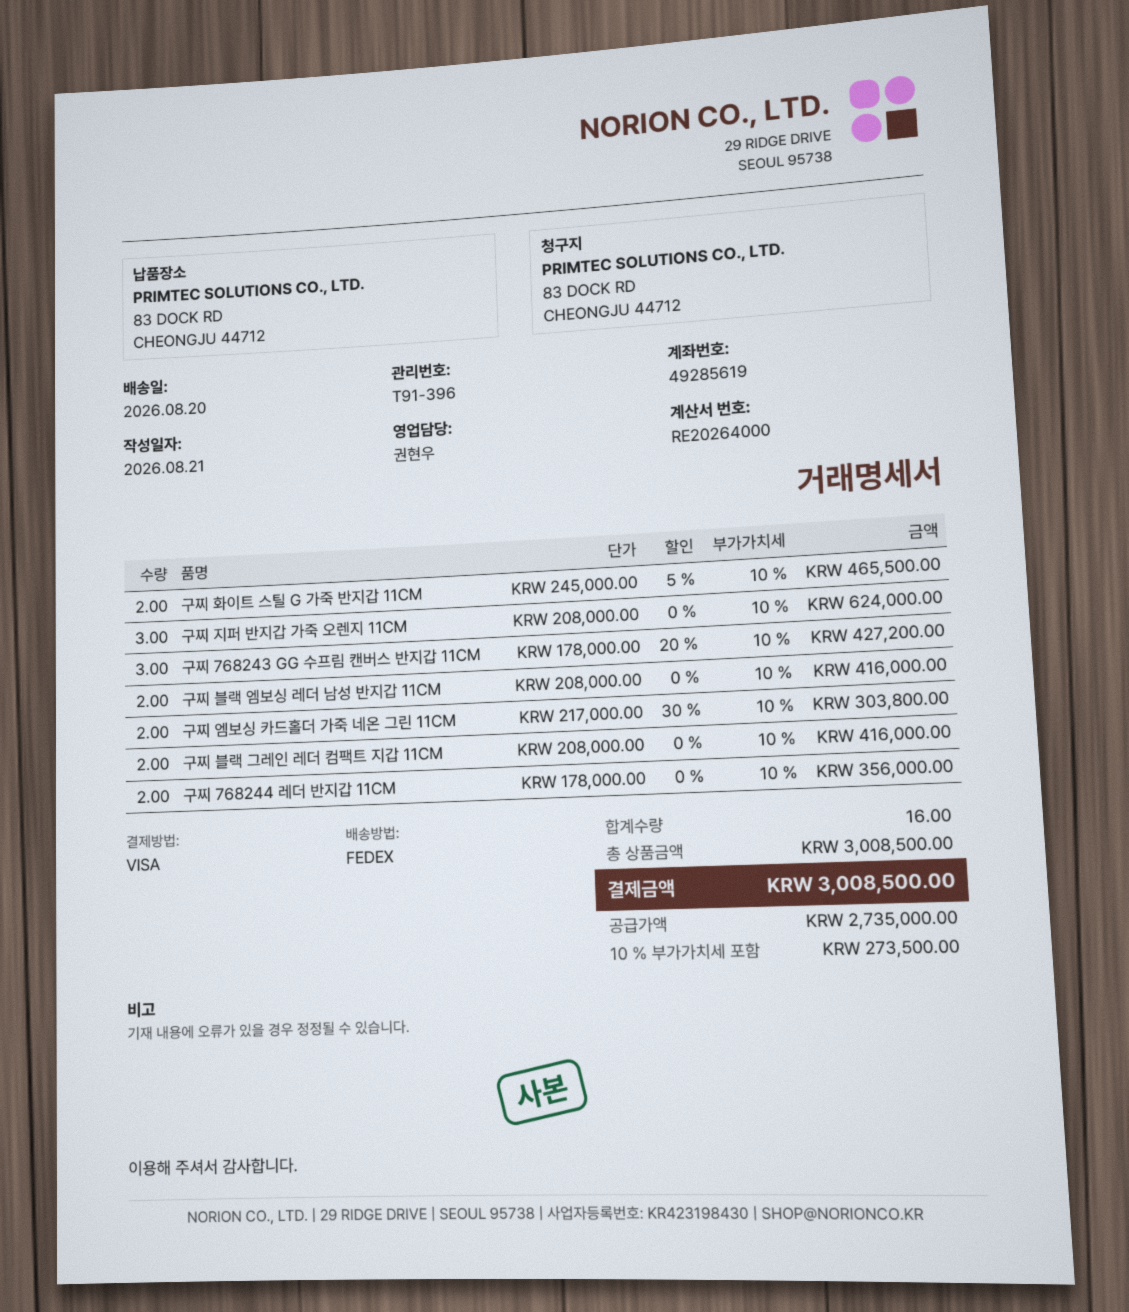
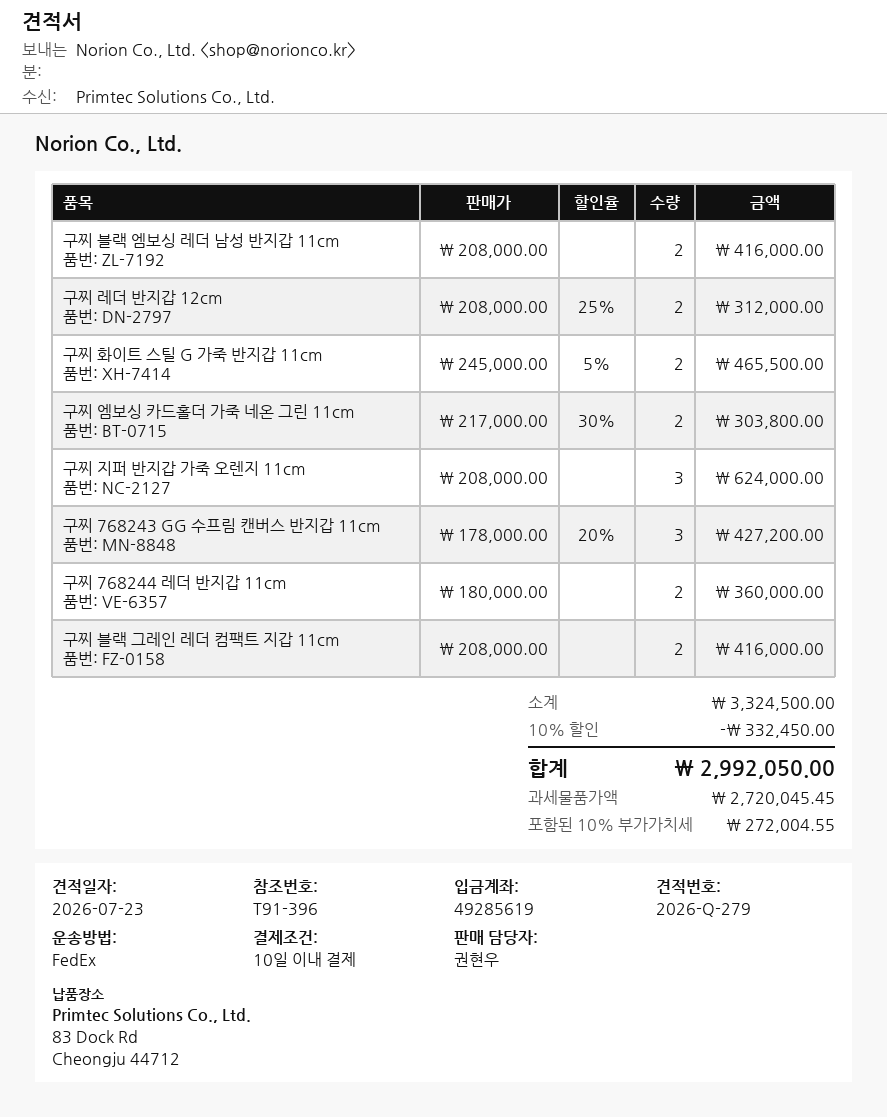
구찌 768244 레더 반지갑 11CM: 2 x 178000.00 = 356000.00 -> 2 x 180000.00 = 360000.00
구찌 레더 반지갑 12cm: none -> 2 x 208000.00 - 25% = 312000.00
subtotal: 3008500.00 -> 3324500.00
discount: none -> 10% = 332450.00
net: 2735000.00 -> 2720045.45
tax: 10% = 273500.00 -> 10% = 272004.55
total: 3008500.00 -> 2992050.00

